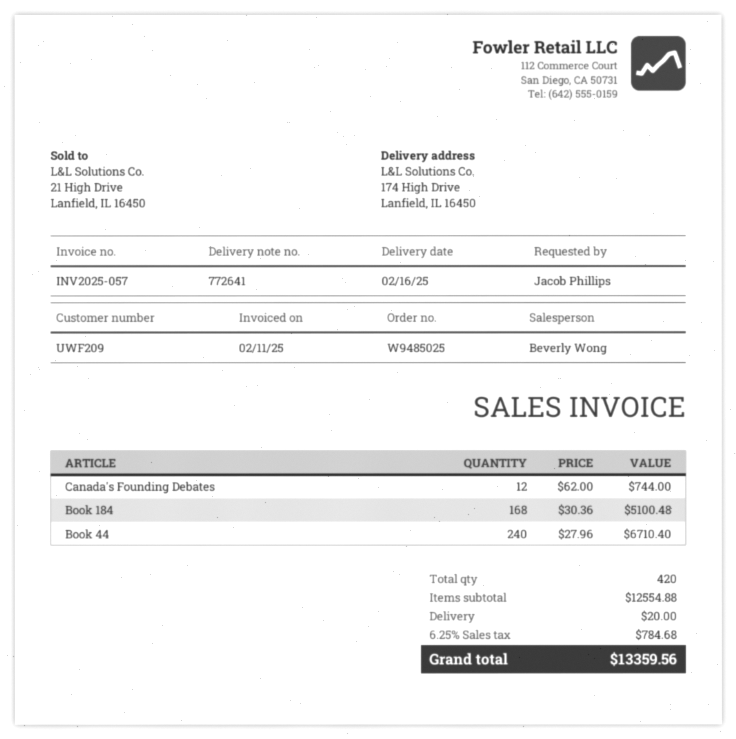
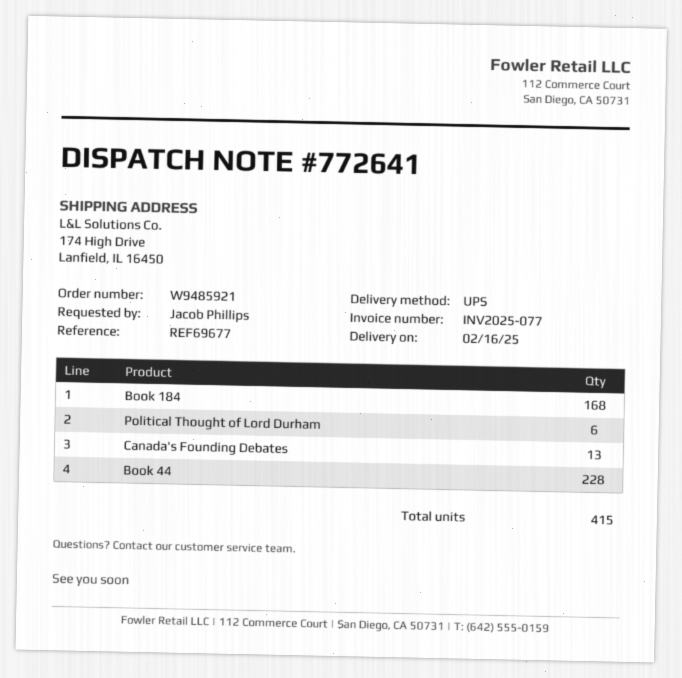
order number: W9485025 -> W9485921
invoice number: INV2025-057 -> INV2025-077
Canada's Founding Debates: 12 -> 13
Book 44: 240 -> 228
Political Thought of Lord Durham: none -> 6
total quantity: 420 -> 415

